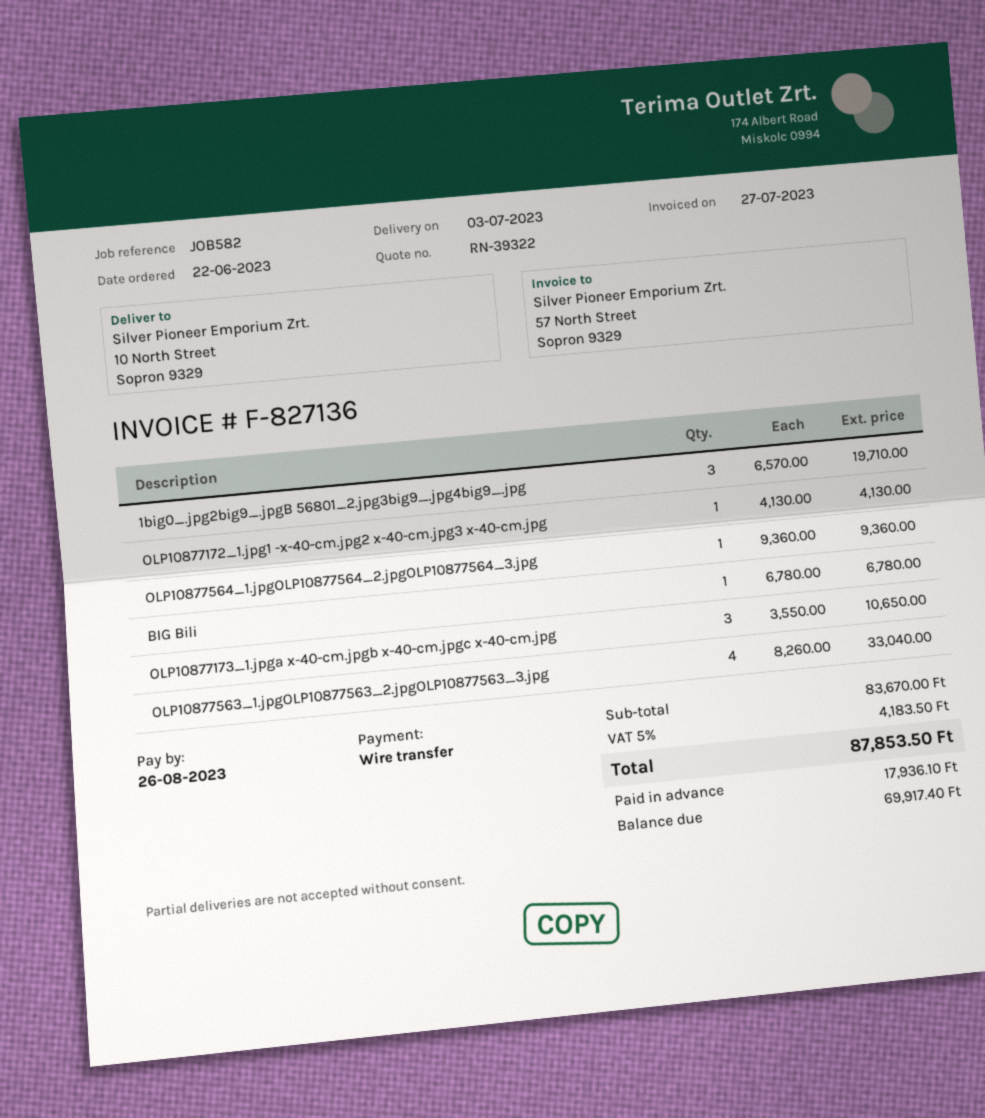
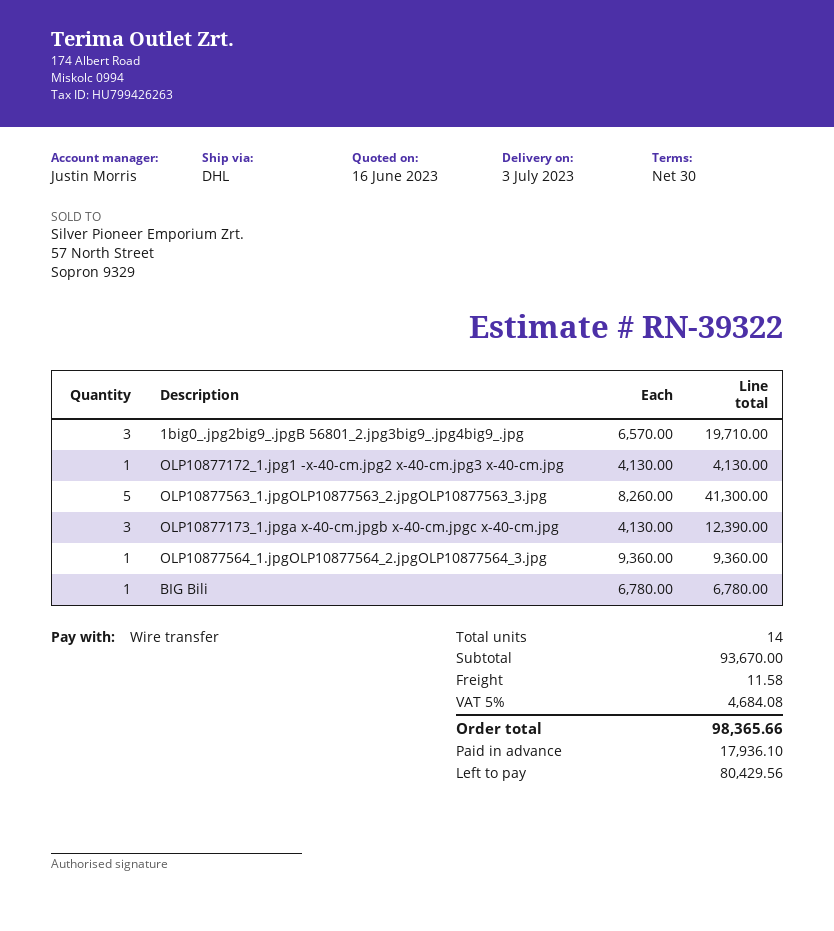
OLP10877173_1.jpga x-40-cm.jpgb x-40-cm.jpgc x-40-cm.jpg: 3 x 3550.00 = 10650.00 -> 3 x 4130.00 = 12390.00
OLP10877563_1.jpgOLP10877563_2.jpgOLP10877563_3.jpg: 4 x 8260.00 = 33040.00 -> 5 x 8260.00 = 41300.00
subtotal: 83670.00 -> 93670.00
shipping: none -> 11.58
tax: 5% = 4183.50 -> 5% = 4684.08
total: 87853.50 -> 98365.66
balance: 69917.40 -> 80429.56

